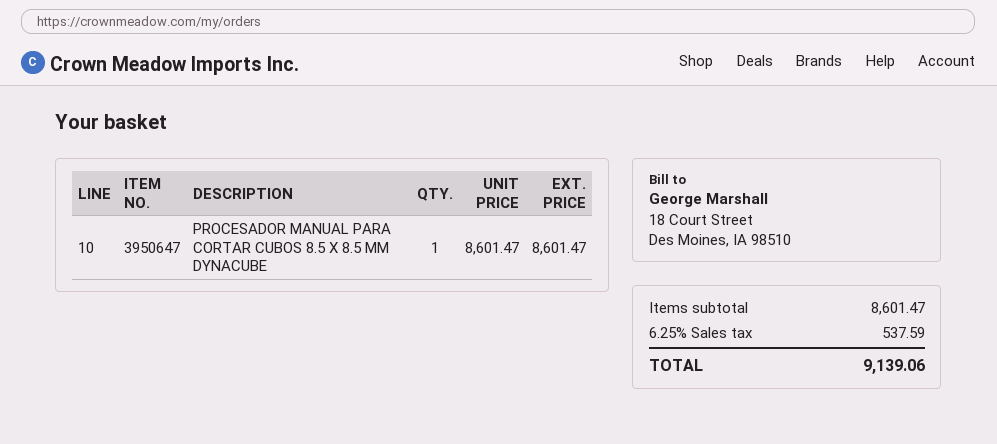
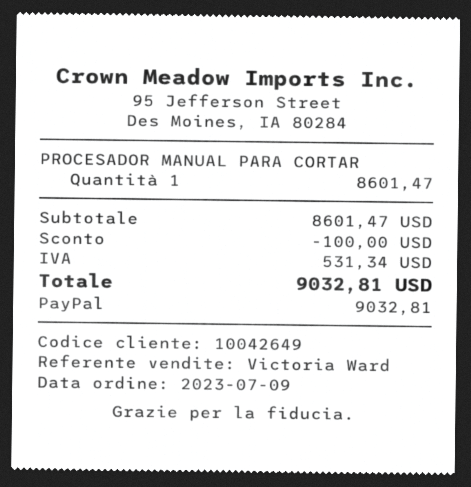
discount: none -> 100.00
tax: 537.59 -> 531.34
total: 9139.06 -> 9032.81

